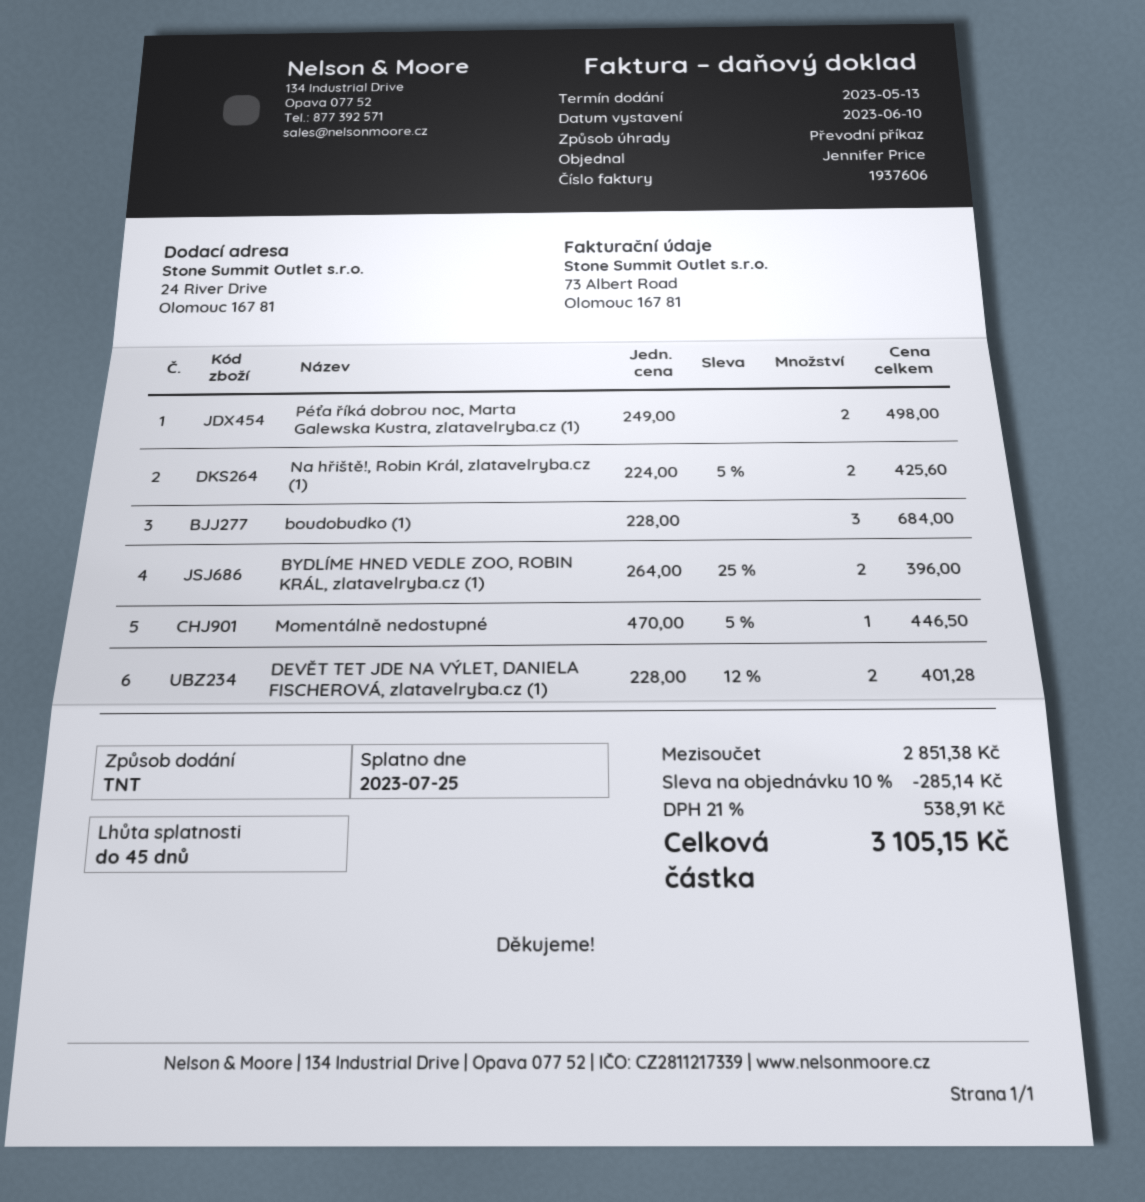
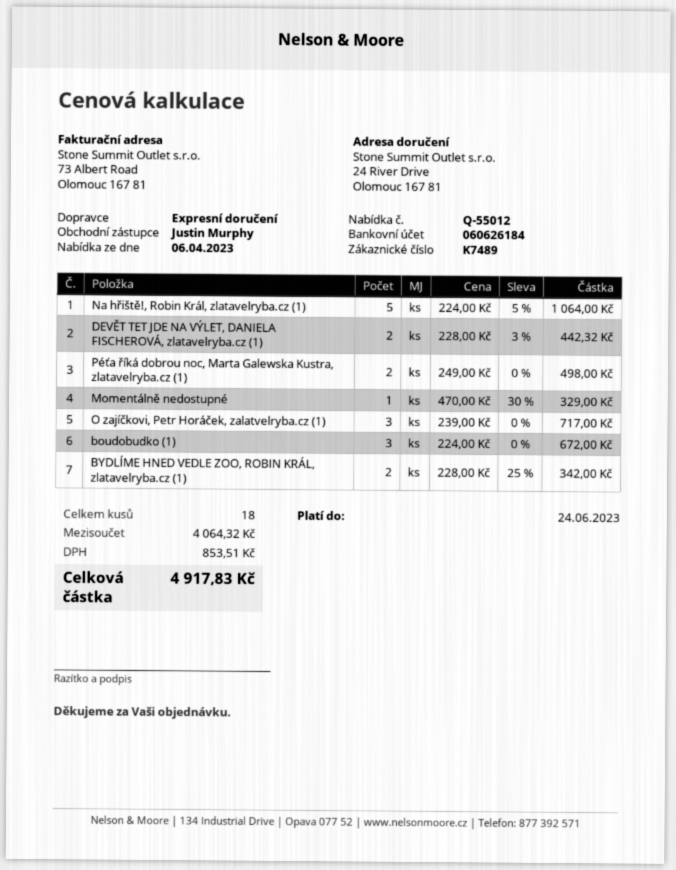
shipping method: TNT -> express
Na hřiště!, Robin Král, zlatavelryba.cz (1): 2 x 224.00 - 5% = 425.60 -> 5 x 224.00 - 5% = 1064.00
boudobudko (1): 3 x 228.00 = 684.00 -> 3 x 224.00 = 672.00
BYDLÍME HNED VEDLE ZOO, ROBIN KRÁL, zlatavelryba.cz (1): 2 x 264.00 - 25% = 396.00 -> 2 x 228.00 - 25% = 342.00
Momentálně nedostupné: 1 x 470.00 - 5% = 446.50 -> 1 x 470.00 - 30% = 329.00
DEVĚT TET JDE NA VÝLET, DANIELA FISCHEROVÁ, zlatavelryba.cz (1): 2 x 228.00 - 12% = 401.28 -> 2 x 228.00 - 3% = 442.32
O zajíčkovi, Petr Horáček, zalatvelryba.cz (1): none -> 3 x 239.00 = 717.00
subtotal: 2851.38 -> 4064.32
discount: 10% = 285.14 -> none
tax: 538.91 -> 853.51
total: 3105.15 -> 4917.83

